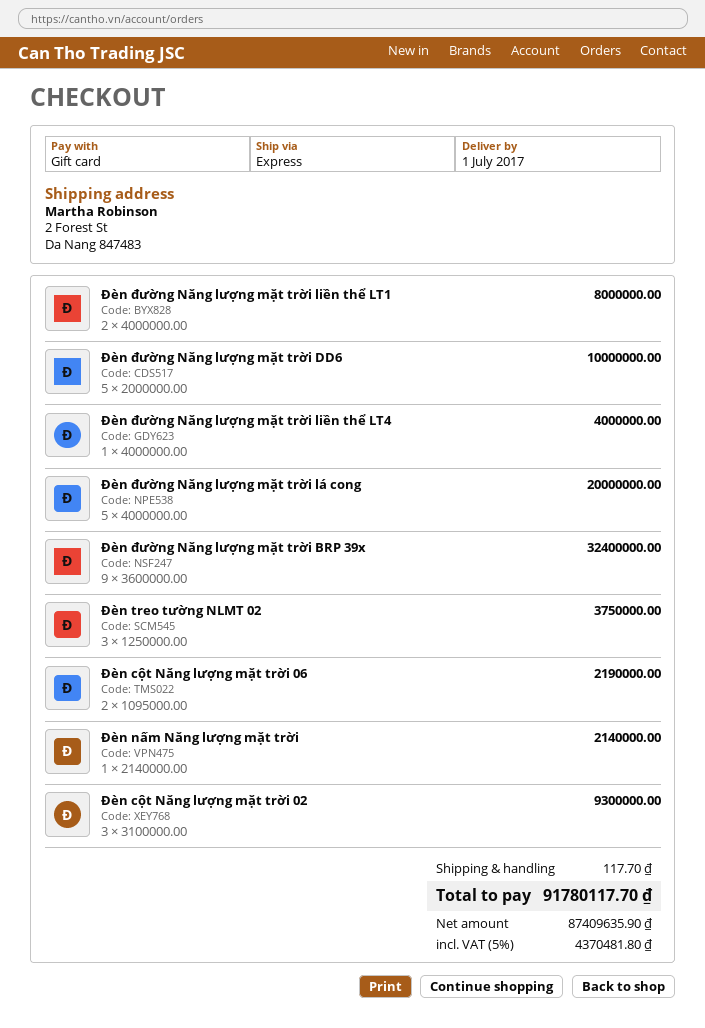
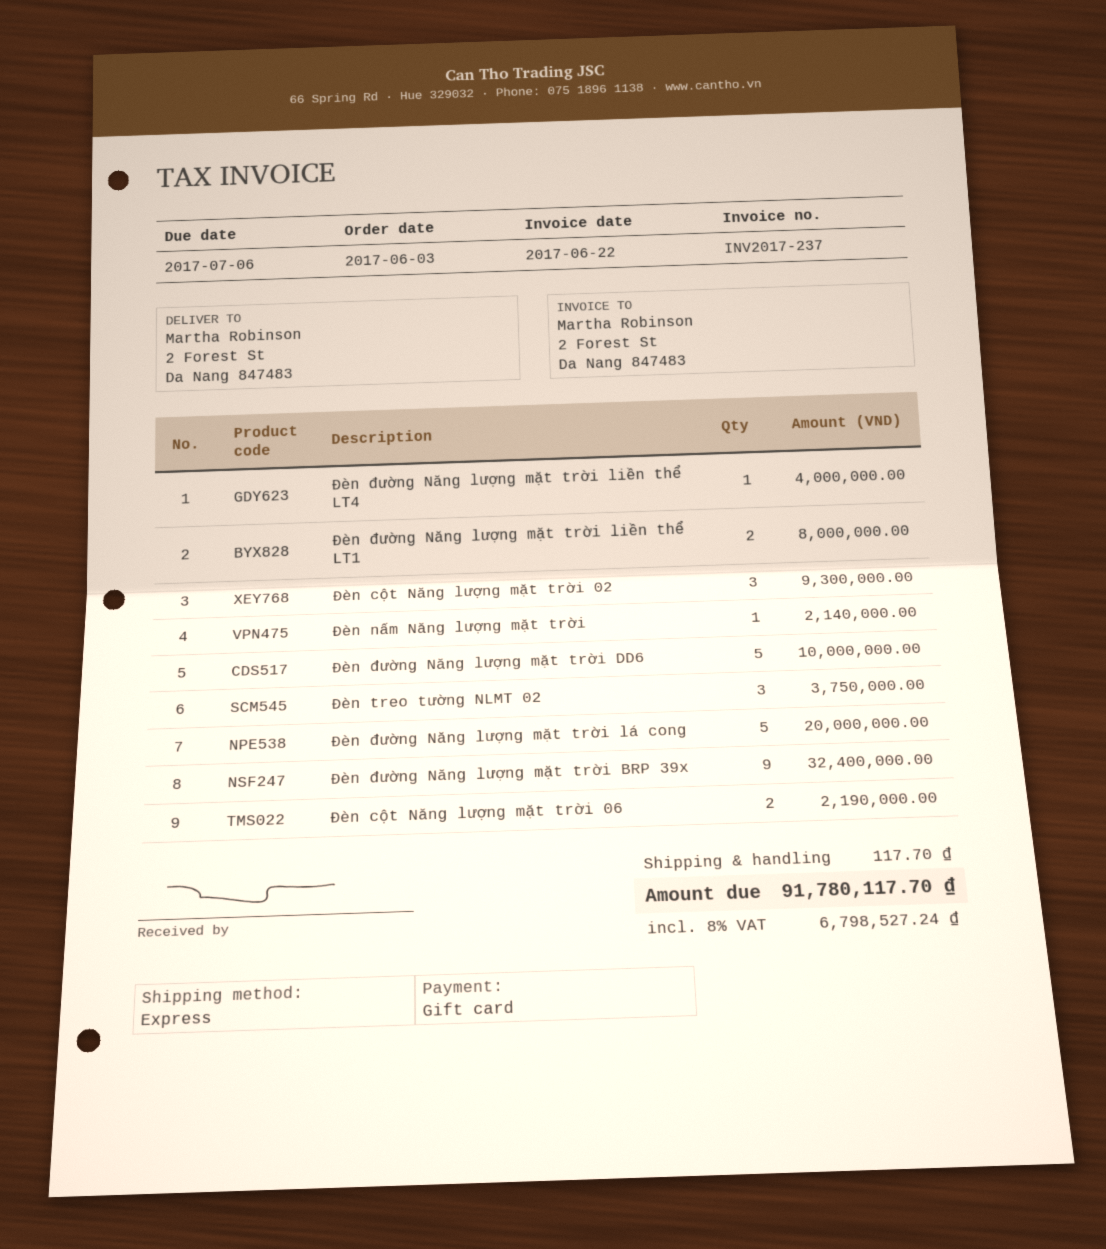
tax: 5% = 4370481.80 -> 8% = 6798527.24

